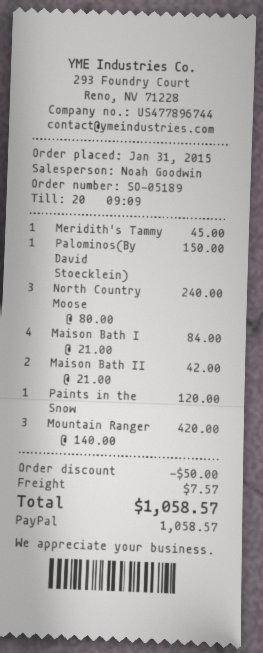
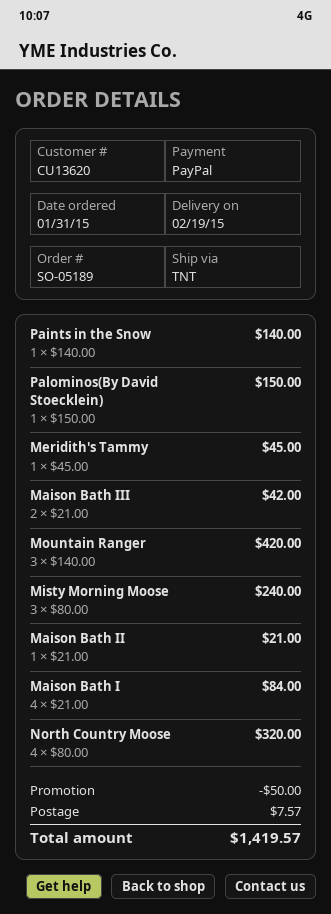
North Country Moose: 3 x 80.00 = 240.00 -> 4 x 80.00 = 320.00
Maison Bath II: 2 x 21.00 = 42.00 -> 1 x 21.00 = 21.00
Paints in the Snow: 1 x 120.00 = 120.00 -> 1 x 140.00 = 140.00
Maison Bath III: none -> 2 x 21.00 = 42.00
Misty Morning Moose: none -> 3 x 80.00 = 240.00
total: 1058.57 -> 1419.57

